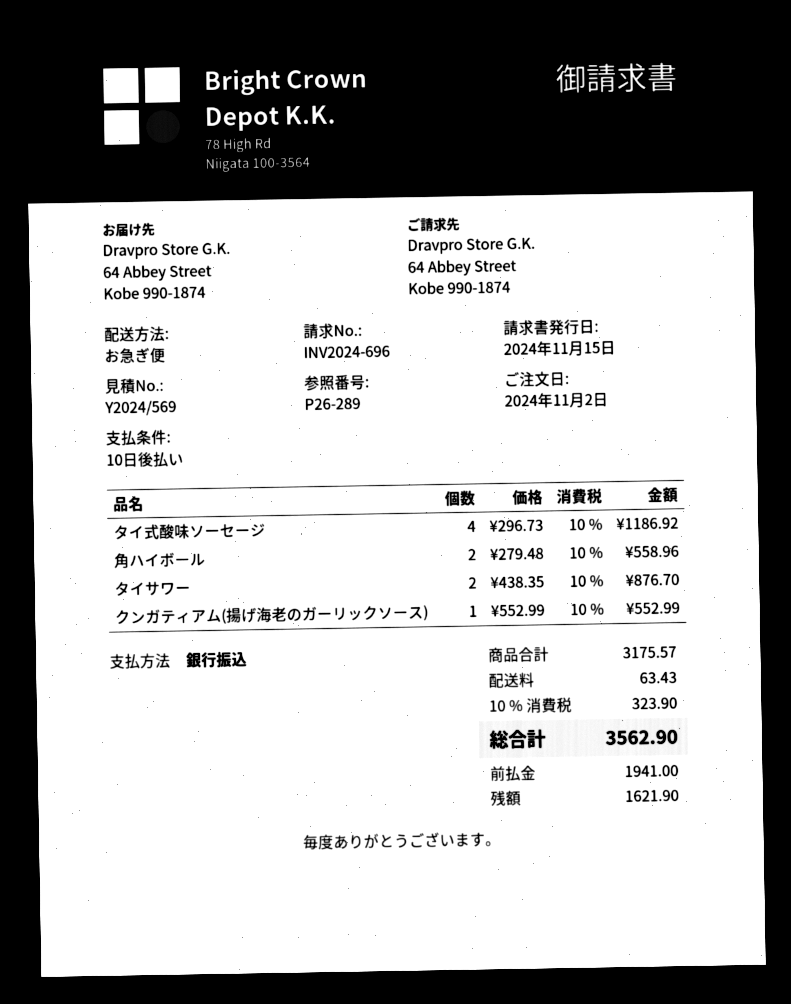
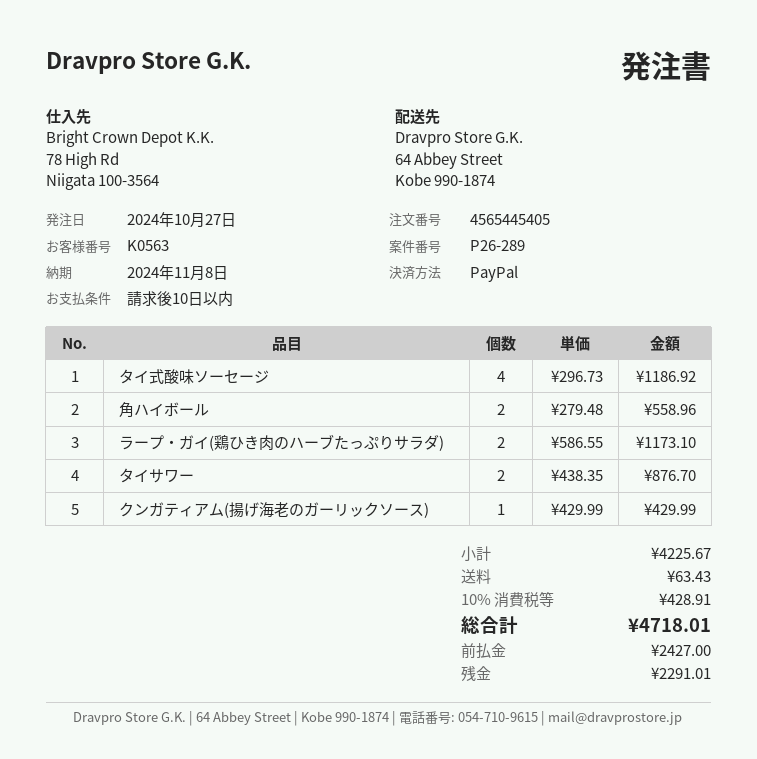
order date: 2024-11-02 -> 2024-10-27
payment method: bank transfer -> PayPal
クンガティアム(揚げ海老のガーリックソース): 1 x 552.99 = 552.99 -> 1 x 429.99 = 429.99
ラープ・ガイ(鶏ひき肉のハーブたっぷりサラダ): none -> 2 x 586.55 = 1173.10
subtotal: 3175.57 -> 4225.67
tax: 10% = 323.90 -> 10% = 428.91
total: 3562.90 -> 4718.01
deposit: 1941.00 -> 2427.00
balance: 1621.90 -> 2291.01

